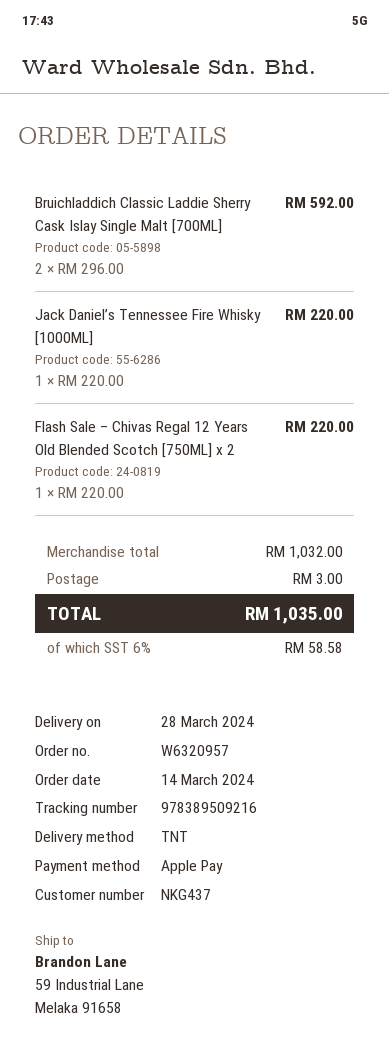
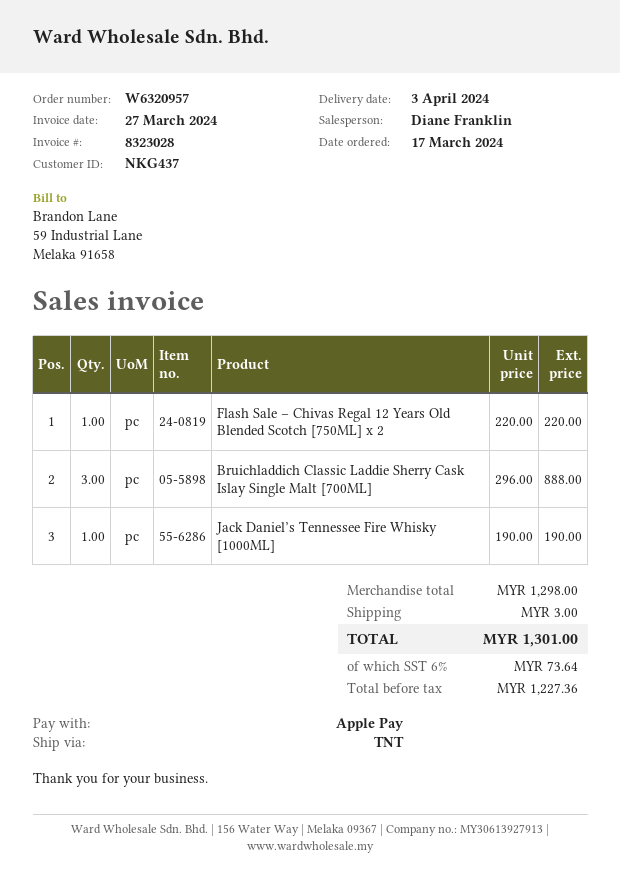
order date: 2024-03-14 -> 2024-03-17
delivery date: 2024-03-28 -> 2024-04-03
Bruichladdich Classic Laddie Sherry Cask Islay Single Malt [700ML]: 2 x 296.00 = 592.00 -> 3 x 296.00 = 888.00
Jack Daniel’s Tennessee Fire Whisky [1000ML]: 1 x 220.00 = 220.00 -> 1 x 190.00 = 190.00
subtotal: 1032.00 -> 1298.00
tax: 6% = 58.58 -> 6% = 73.64
total: 1035.00 -> 1301.00

